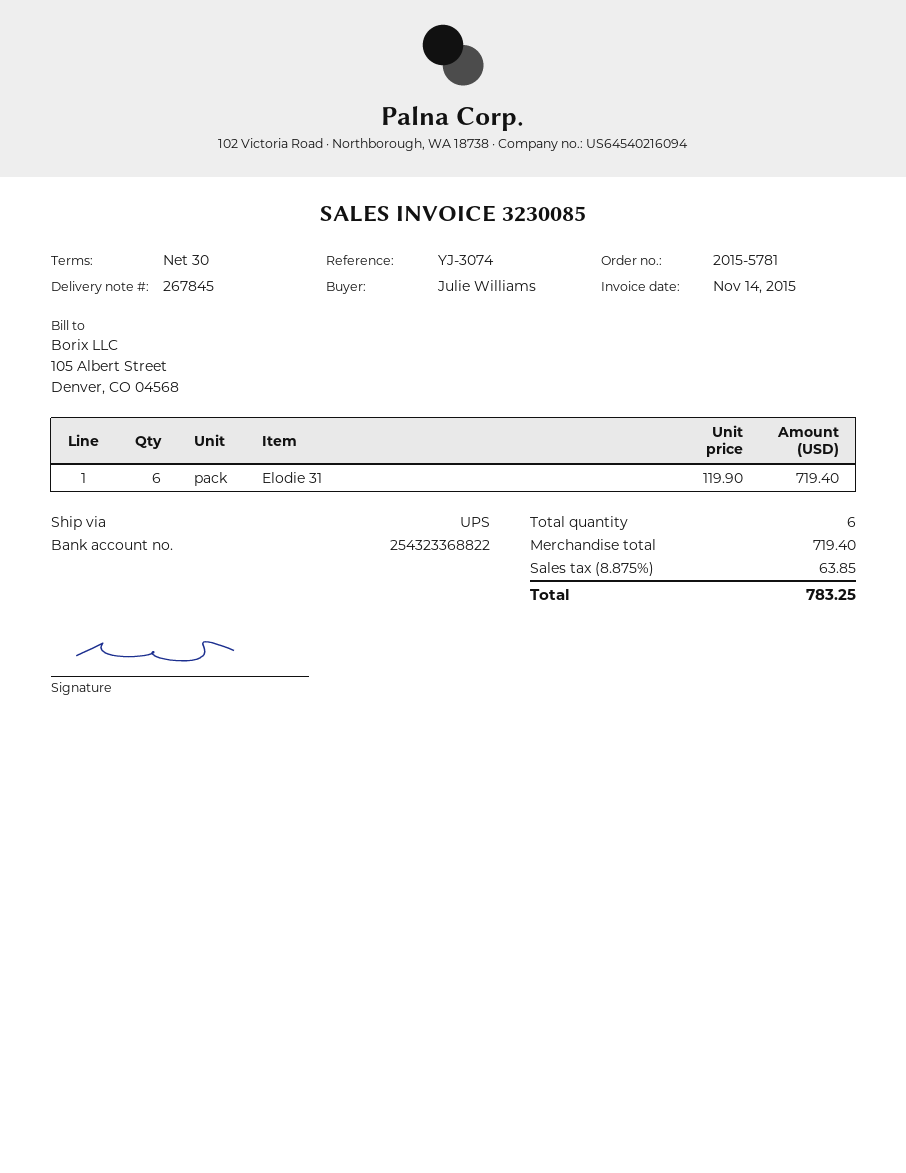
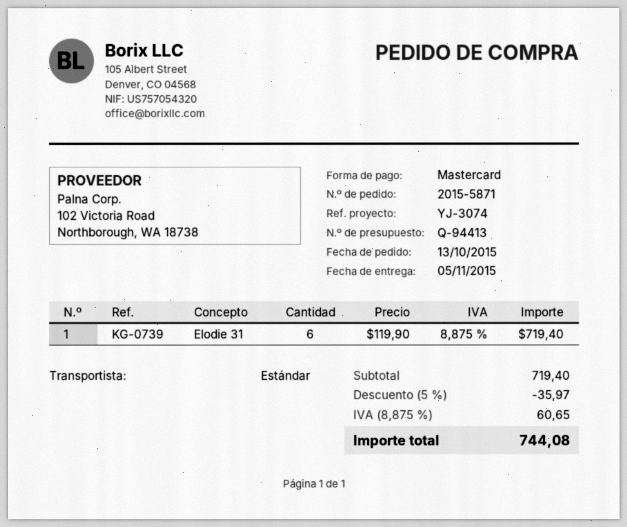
order number: 2015-5781 -> 2015-5871
shipping method: UPS -> standard
discount: none -> 5% = 35.97
tax: 8.875% = 63.85 -> 8.875% = 60.65
total: 783.25 -> 744.08

